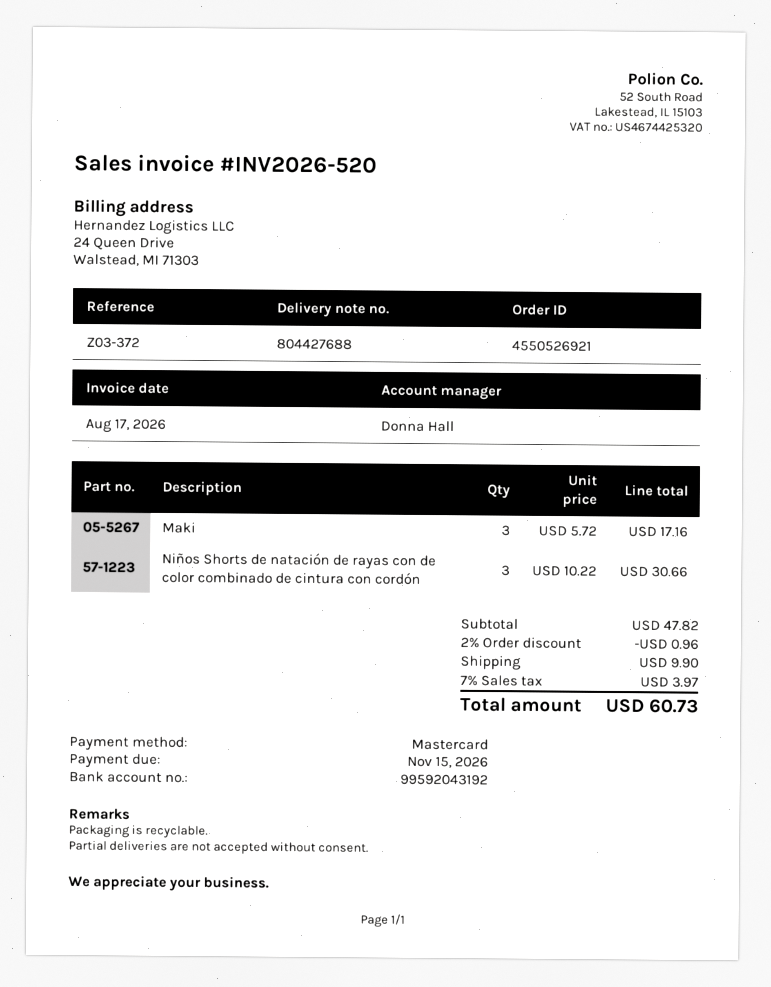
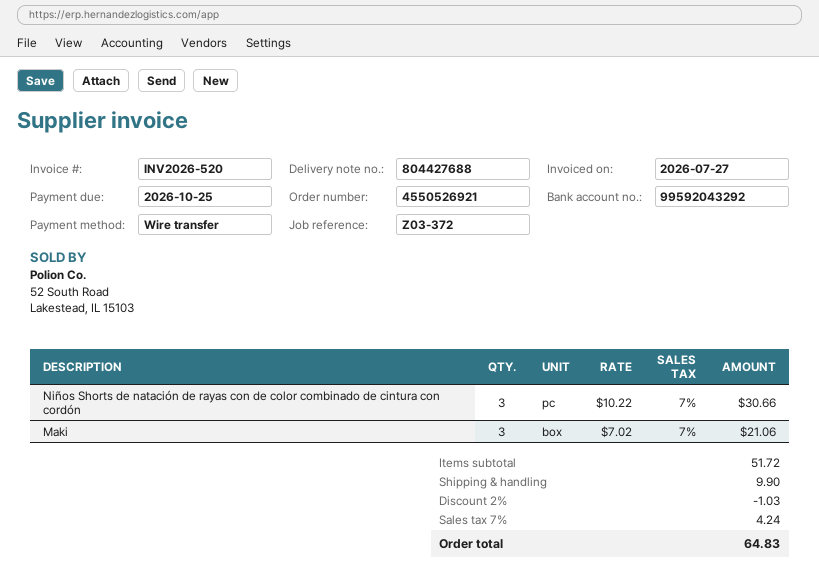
invoice date: 2026-08-17 -> 2026-07-27
due date: 2026-11-15 -> 2026-10-25
payment method: Mastercard -> bank transfer
bank account: 99592043192 -> 99592043292
Maki: 3 x 5.72 = 17.16 -> 3 x 7.02 = 21.06
subtotal: 47.82 -> 51.72
discount: 2% = 0.96 -> 2% = 1.03
tax: 7% = 3.97 -> 7% = 4.24
total: 60.73 -> 64.83

